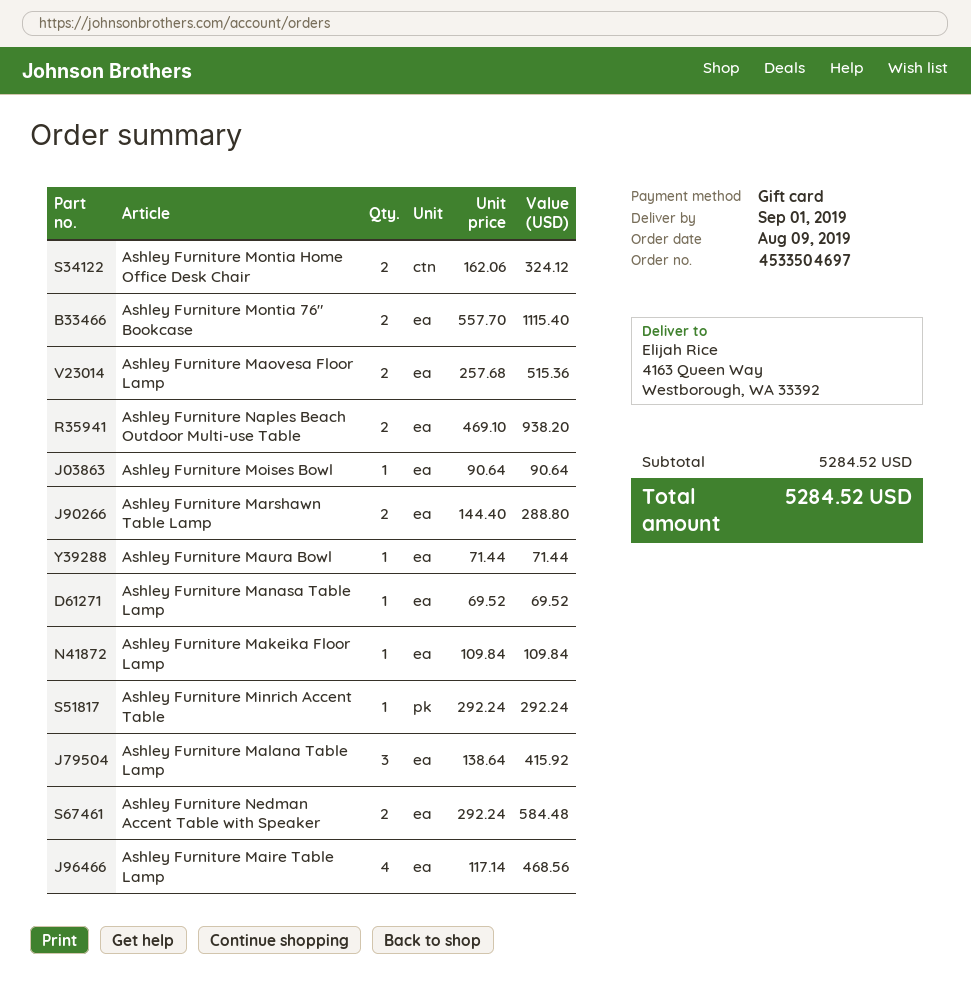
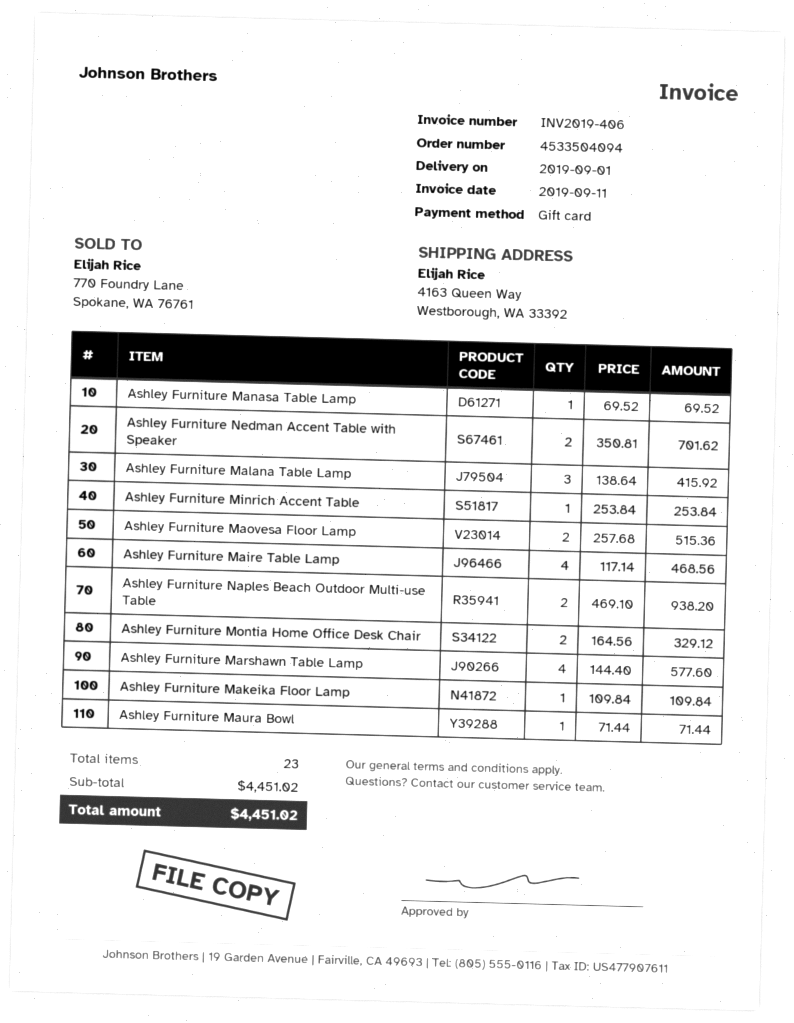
order number: 4533504697 -> 4533504094
Ashley Furniture Montia Home Office Desk Chair: 2 x 162.06 = 324.12 -> 2 x 164.56 = 329.12
Ashley Furniture Montia 76" Bookcase: 2 x 557.70 = 1115.40 -> none
Ashley Furniture Moises Bowl: 1 x 90.64 = 90.64 -> none
Ashley Furniture Marshawn Table Lamp: 2 x 144.40 = 288.80 -> 4 x 144.40 = 577.60
Ashley Furniture Minrich Accent Table: 1 x 292.24 = 292.24 -> 1 x 253.84 = 253.84
Ashley Furniture Nedman Accent Table with Speaker: 2 x 292.24 = 584.48 -> 2 x 350.81 = 701.62
subtotal: 5284.52 -> 4451.02
total: 5284.52 -> 4451.02

